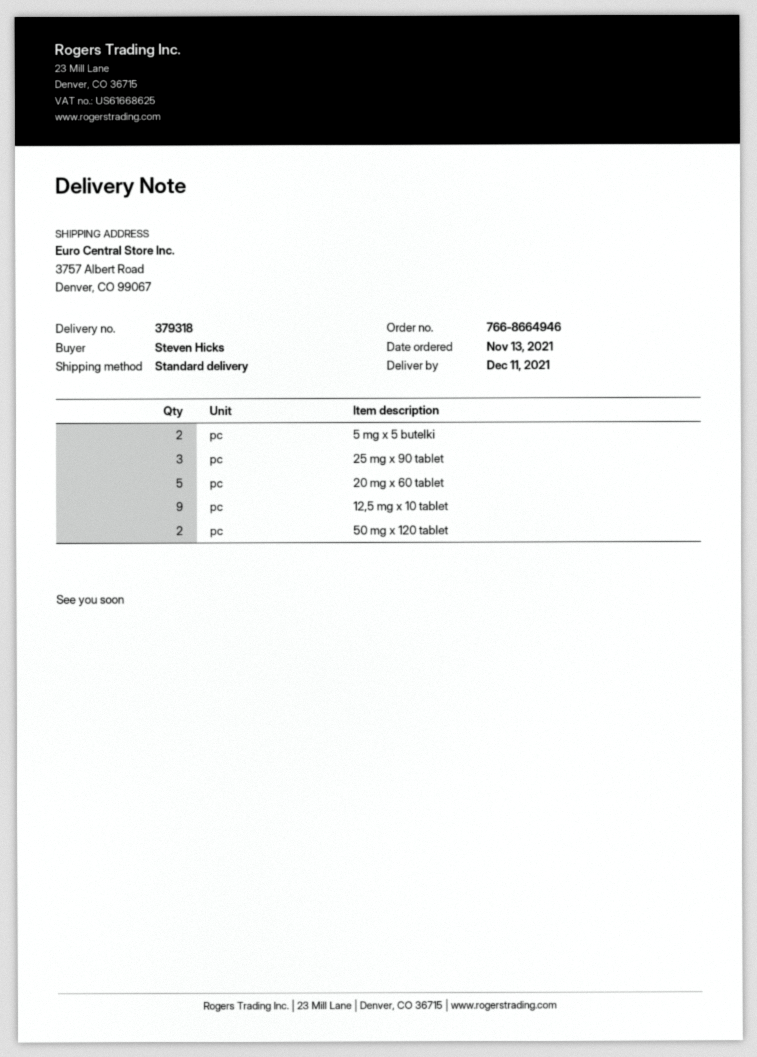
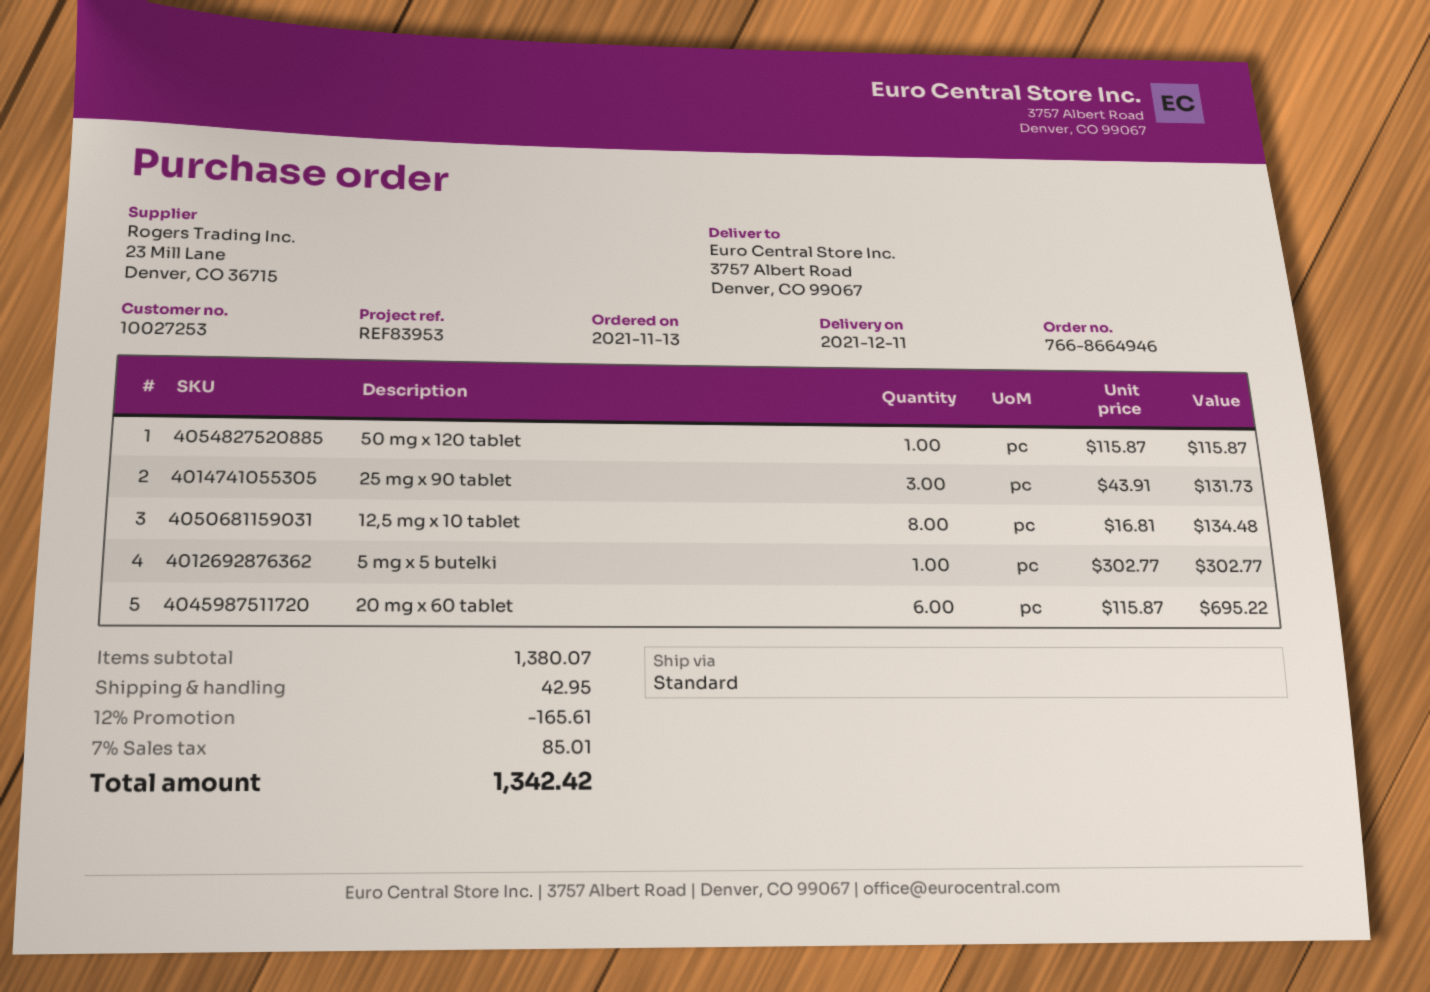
5 mg x 5 butelki: 2 -> 1
20 mg x 60 tablet: 5 -> 6
12,5 mg x 10 tablet: 9 -> 8
50 mg x 120 tablet: 2 -> 1

